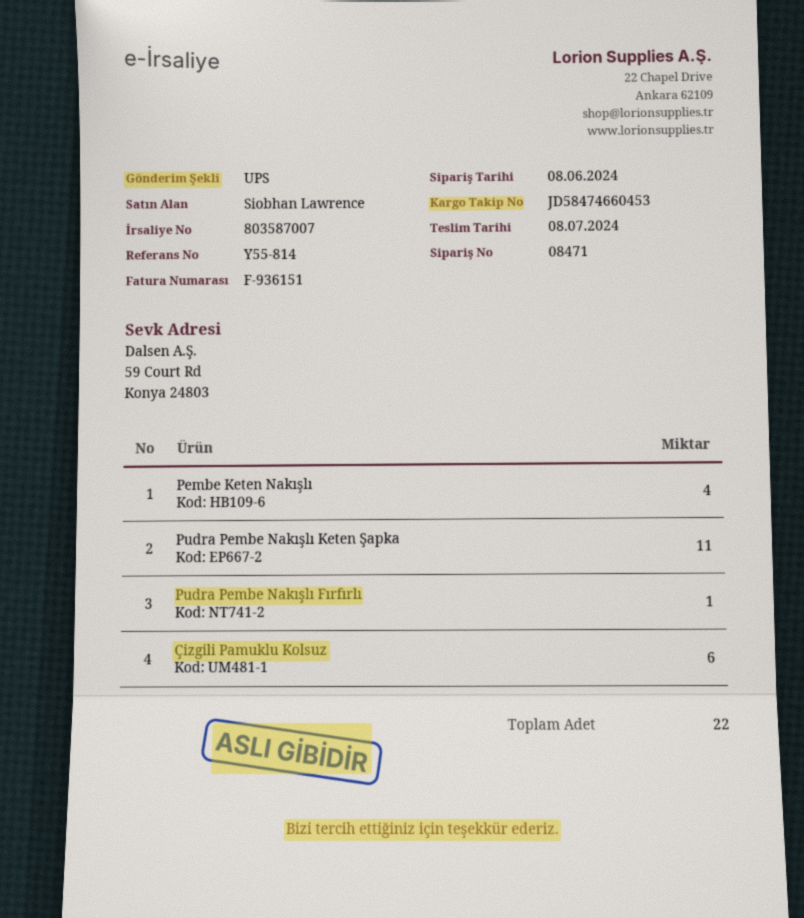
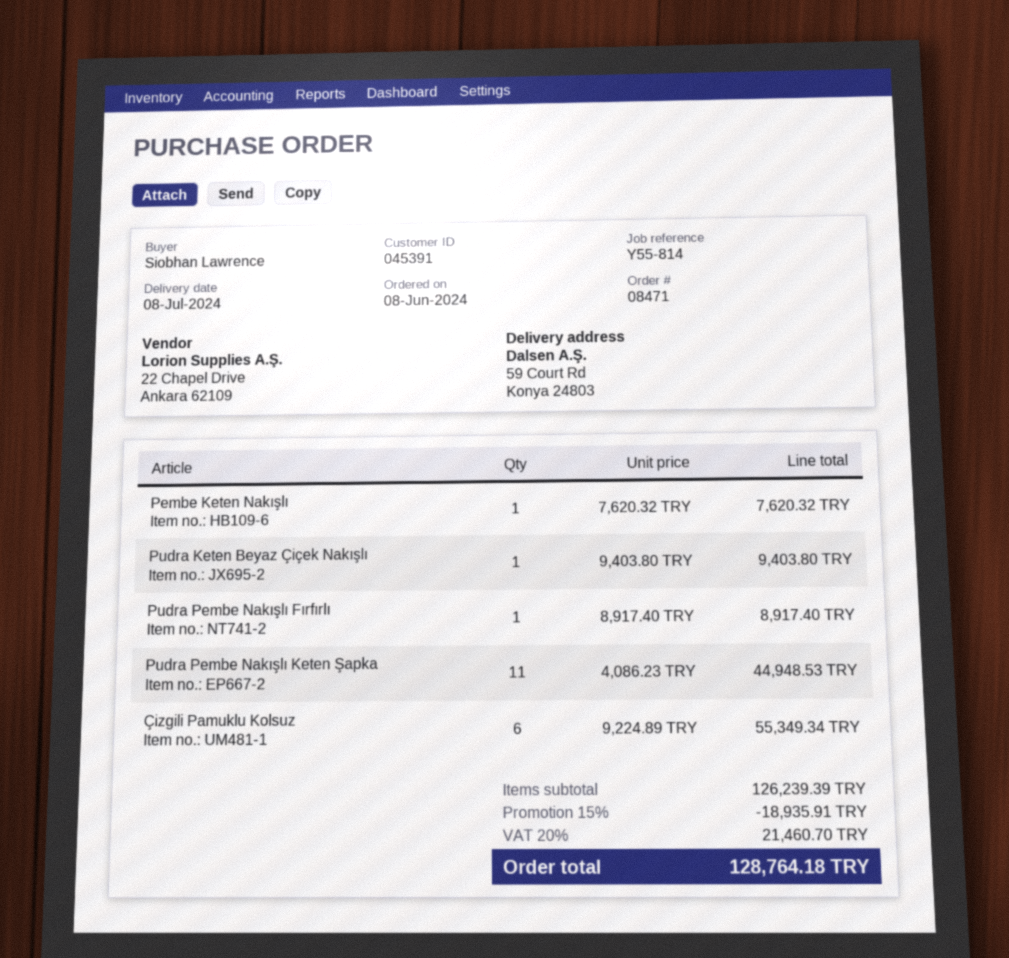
Pembe Keten Nakışlı: 4 -> 1
Pudra Keten Beyaz Çiçek Nakışlı: none -> 1

